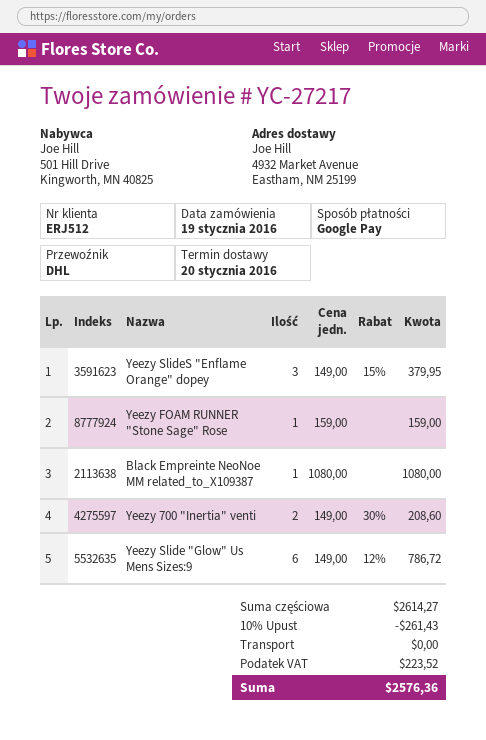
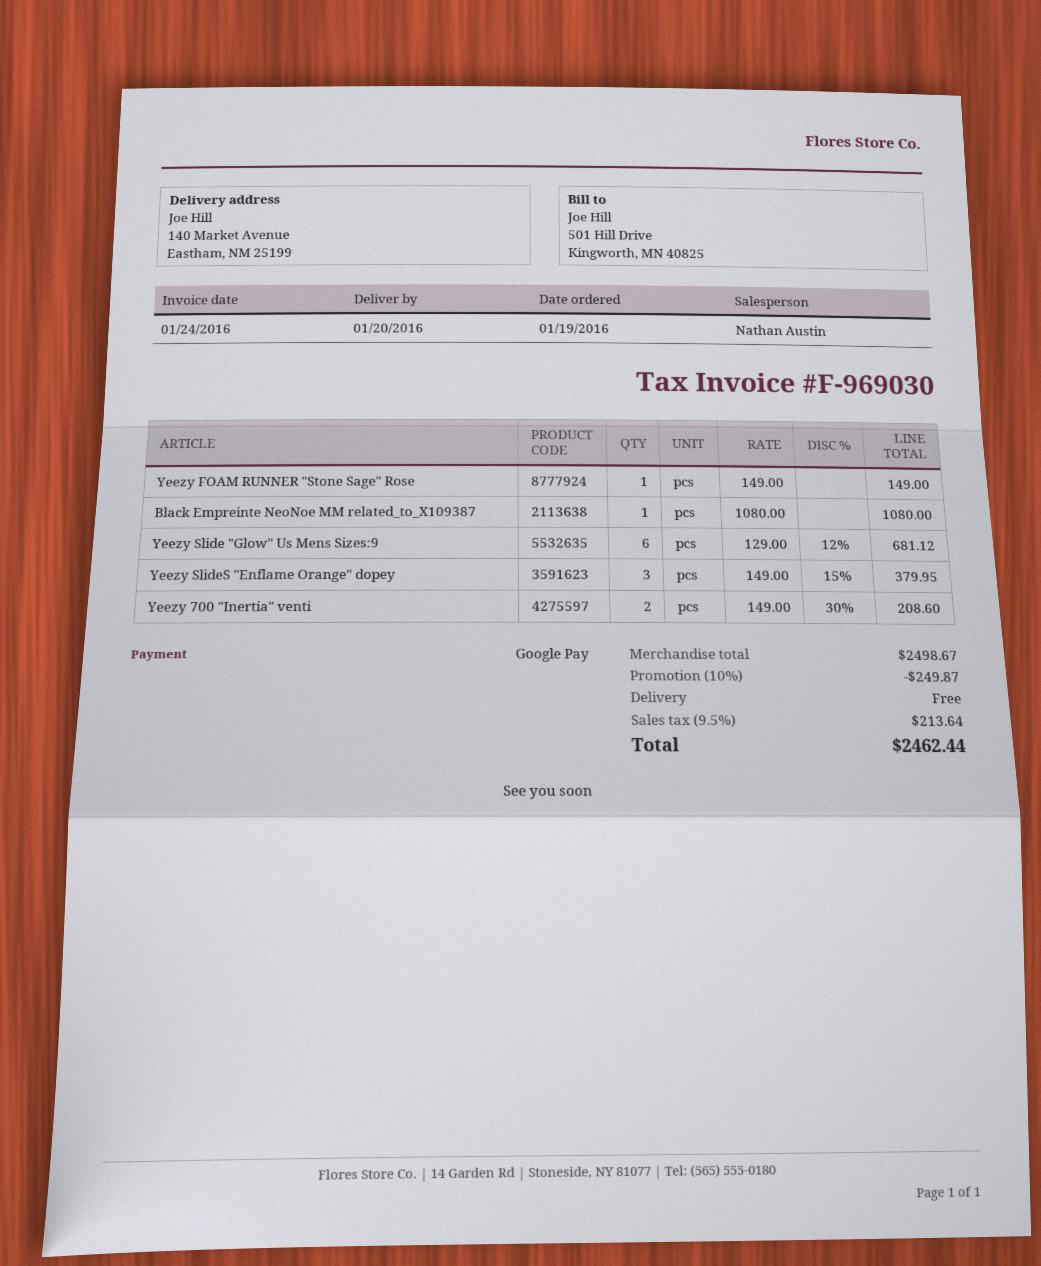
ship to: 4932 Market Avenue, Eastham, NM 25199 -> 140 Market Avenue, Eastham, NM 25199
Yeezy FOAM RUNNER "Stone Sage" Rose: 1 x 159.00 = 159.00 -> 1 x 149.00 = 149.00
Yeezy Slide "Glow" Us Mens Sizes:9: 6 x 149.00 - 12% = 786.72 -> 6 x 129.00 - 12% = 681.12
subtotal: 2614.27 -> 2498.67
discount: 10% = 261.43 -> 10% = 249.87
tax: 223.52 -> 213.64
total: 2576.36 -> 2462.44

